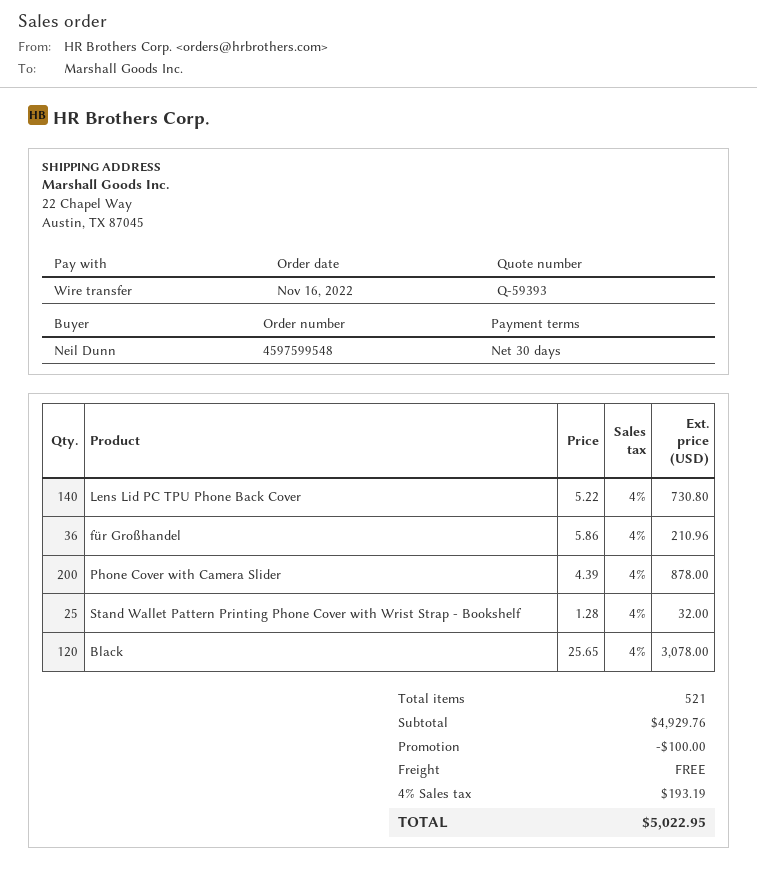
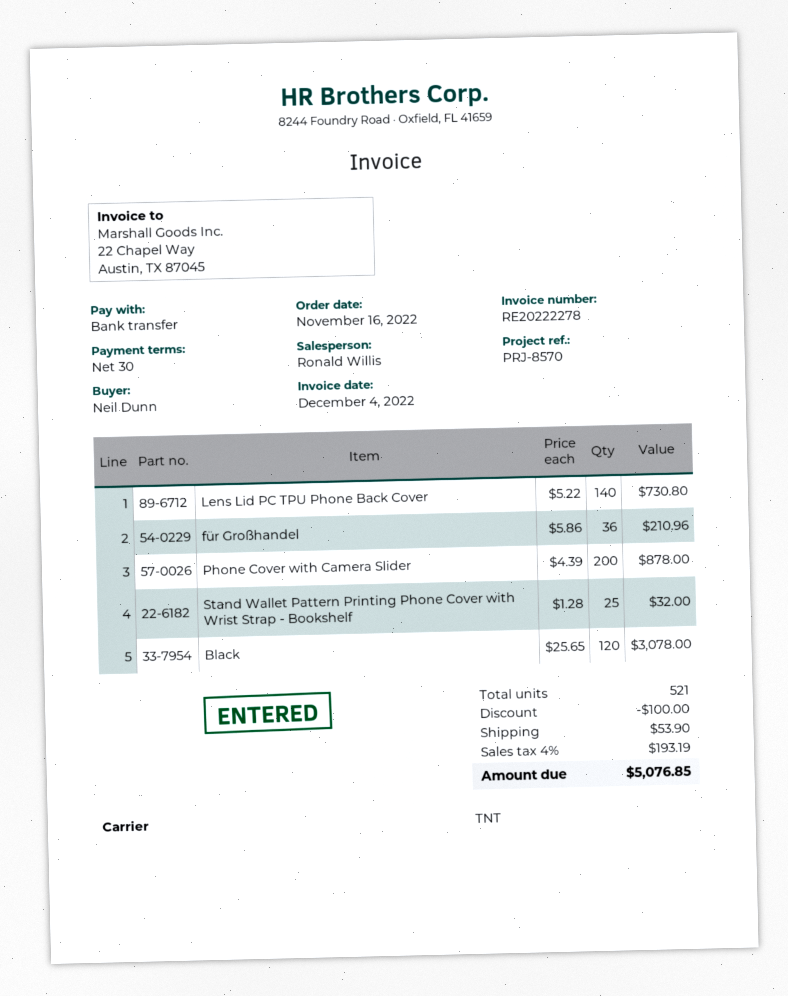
shipping: 0.00 -> 53.90
total: 5022.95 -> 5076.85

